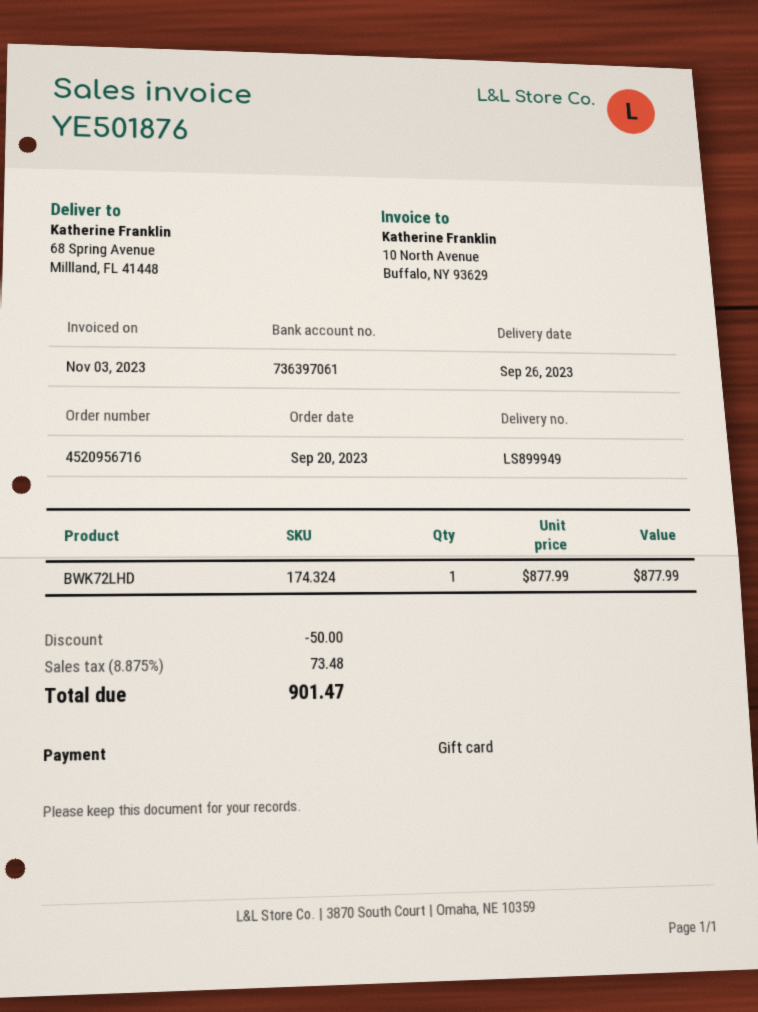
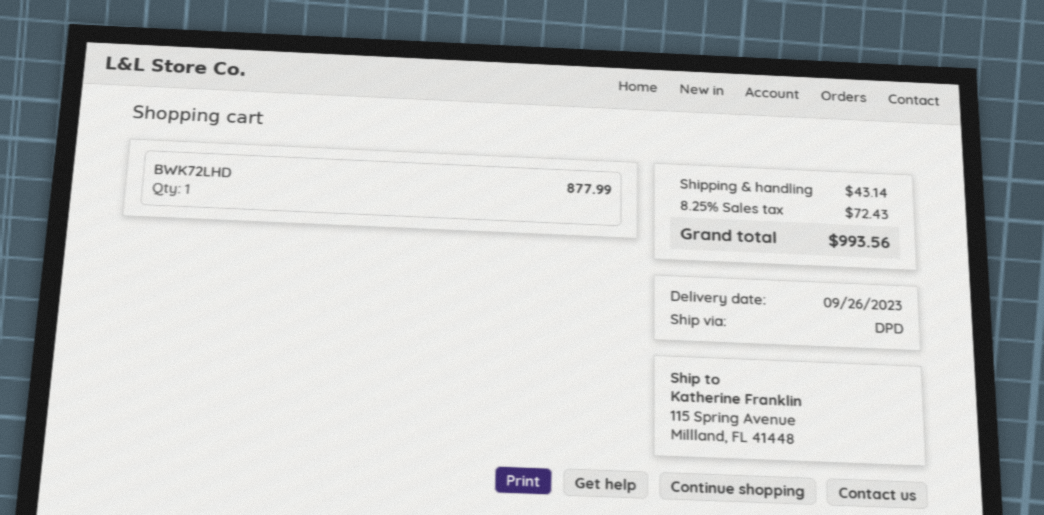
ship to: 68 Spring Avenue, Millland, FL 41448 -> 115 Spring Avenue, Millland, FL 41448
discount: 50.00 -> none
shipping: none -> 43.14
tax: 8.875% = 73.48 -> 8.25% = 72.43
total: 901.47 -> 993.56

